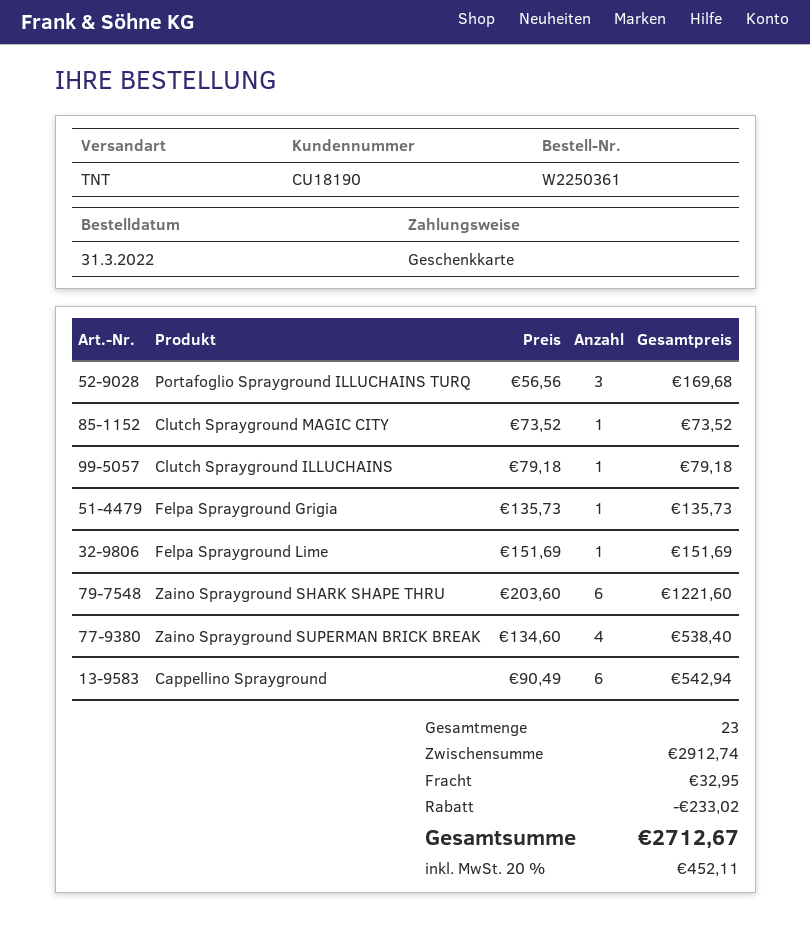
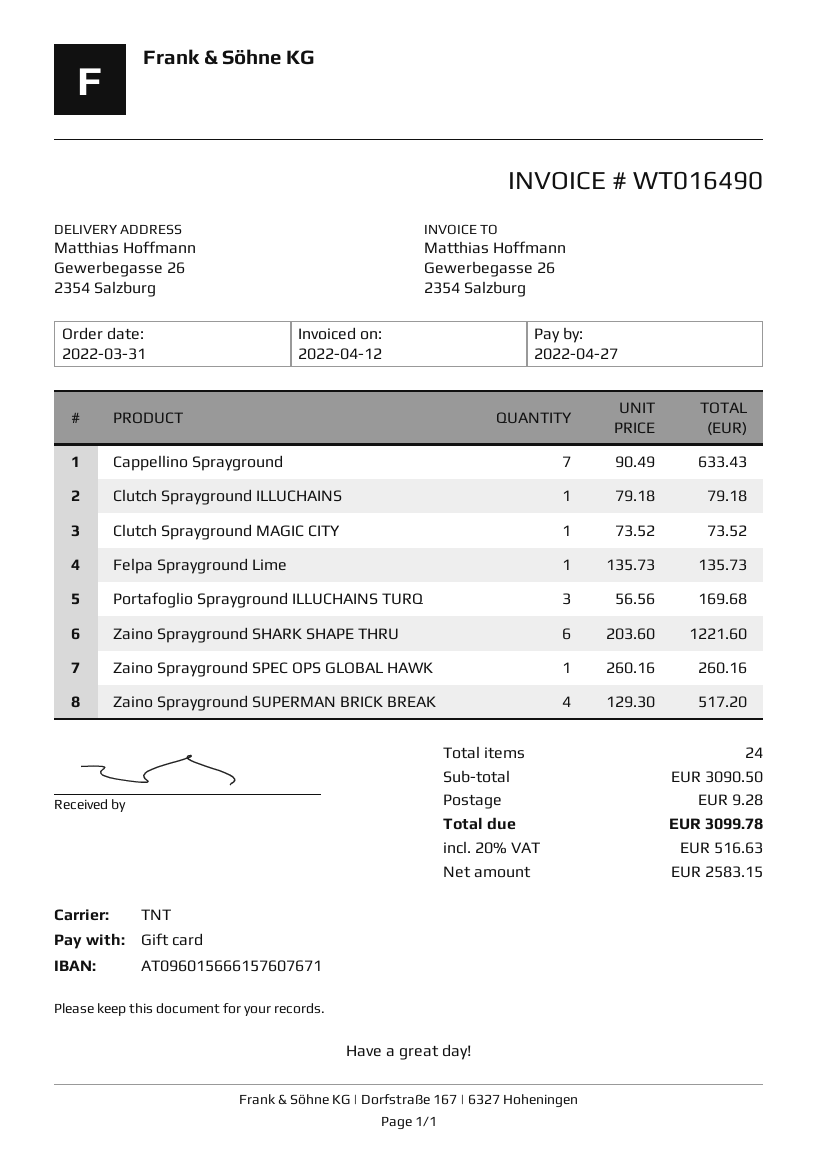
Felpa Sprayground Grigia: 1 x 135.73 = 135.73 -> none
Felpa Sprayground Lime: 1 x 151.69 = 151.69 -> 1 x 135.73 = 135.73
Zaino Sprayground SUPERMAN BRICK BREAK: 4 x 134.60 = 538.40 -> 4 x 129.30 = 517.20
Cappellino Sprayground: 6 x 90.49 = 542.94 -> 7 x 90.49 = 633.43
Zaino Sprayground SPEC OPS GLOBAL HAWK: none -> 1 x 260.16 = 260.16
total quantity: 23 -> 24
subtotal: 2912.74 -> 3090.50
discount: 233.02 -> none
shipping: 32.95 -> 9.28
tax: 20% = 452.11 -> 20% = 516.63
total: 2712.67 -> 3099.78

